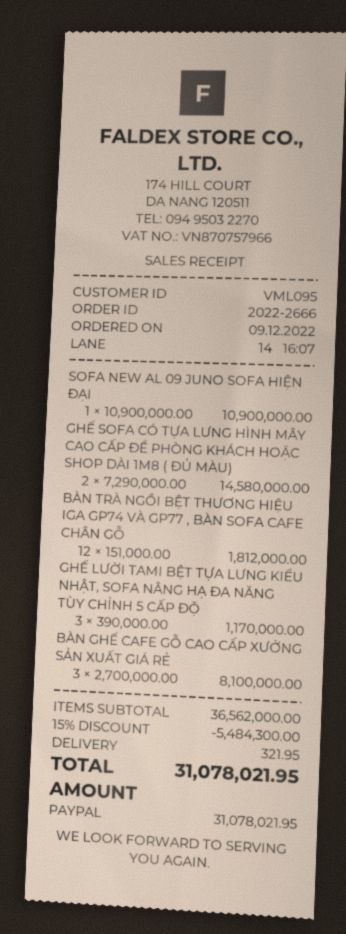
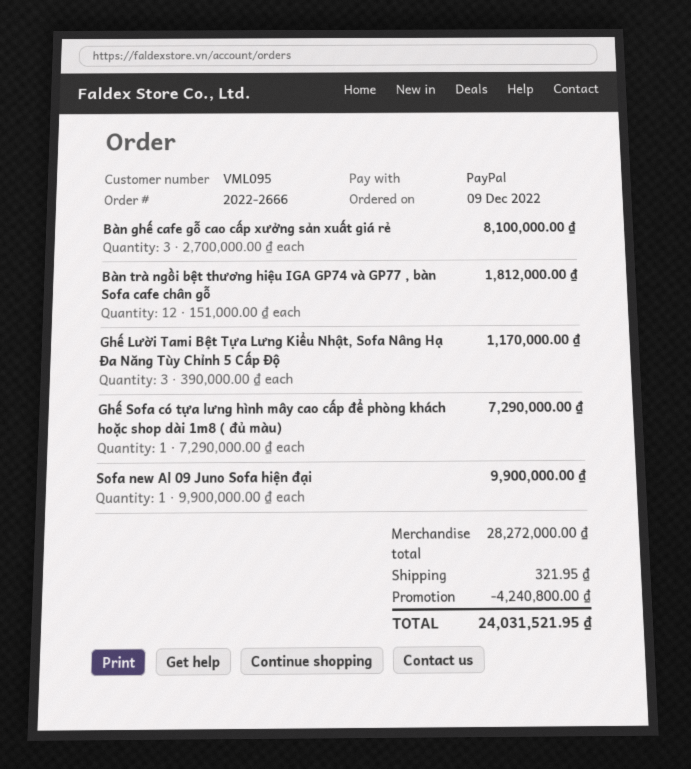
SOFA NEW AL 09 JUNO SOFA HIỆN ĐẠI: 1 x 10900000.00 = 10900000.00 -> 1 x 9900000.00 = 9900000.00
GHẾ SOFA CÓ TỰA LƯNG HÌNH MÂY CAO CẤP ĐỂ PHÒNG KHÁCH HOẶC SHOP DÀI 1M8 ( ĐỦ MÀU): 2 x 7290000.00 = 14580000.00 -> 1 x 7290000.00 = 7290000.00
subtotal: 36562000.00 -> 28272000.00
discount: 5484300.00 -> 4240800.00
total: 31078021.95 -> 24031521.95

